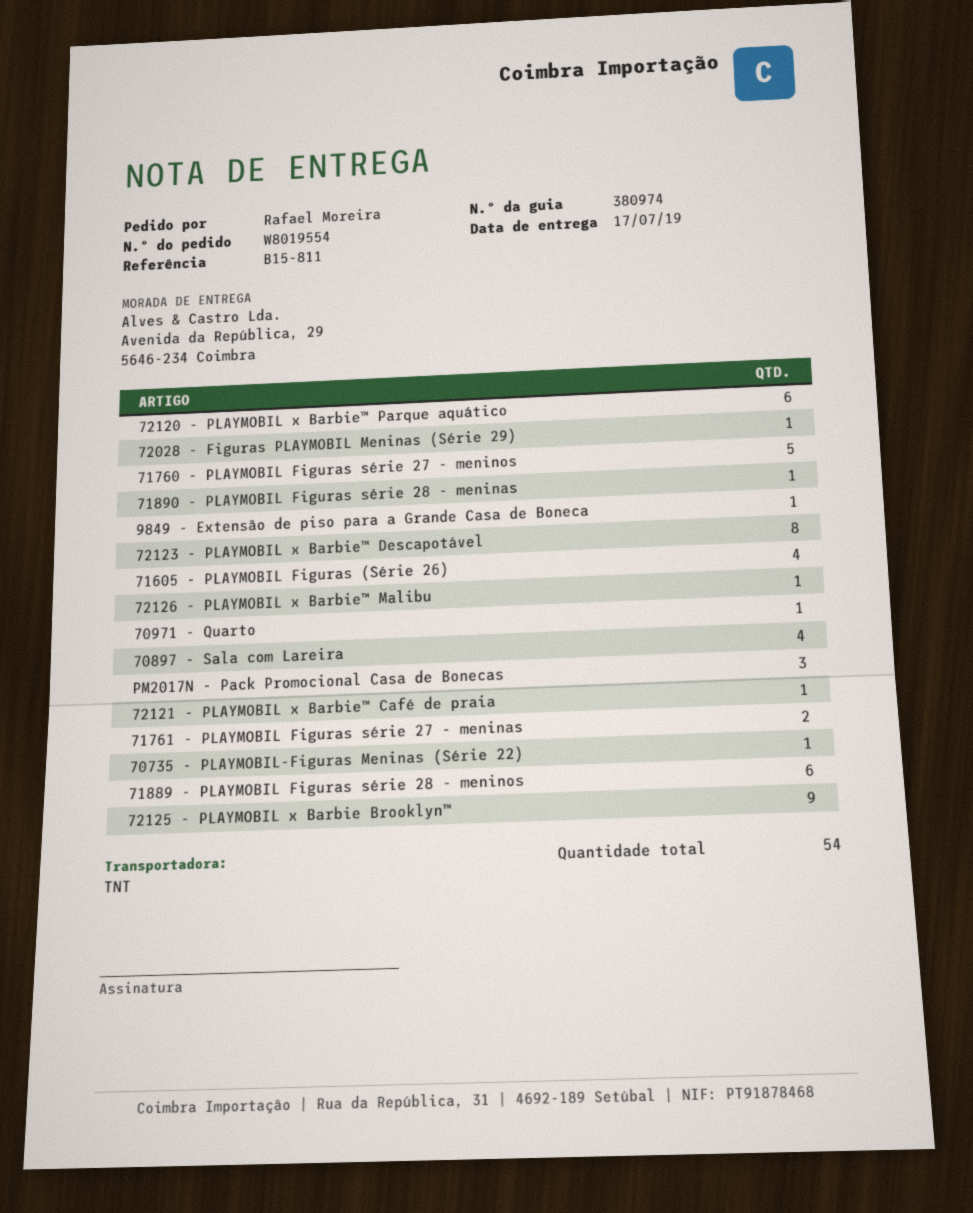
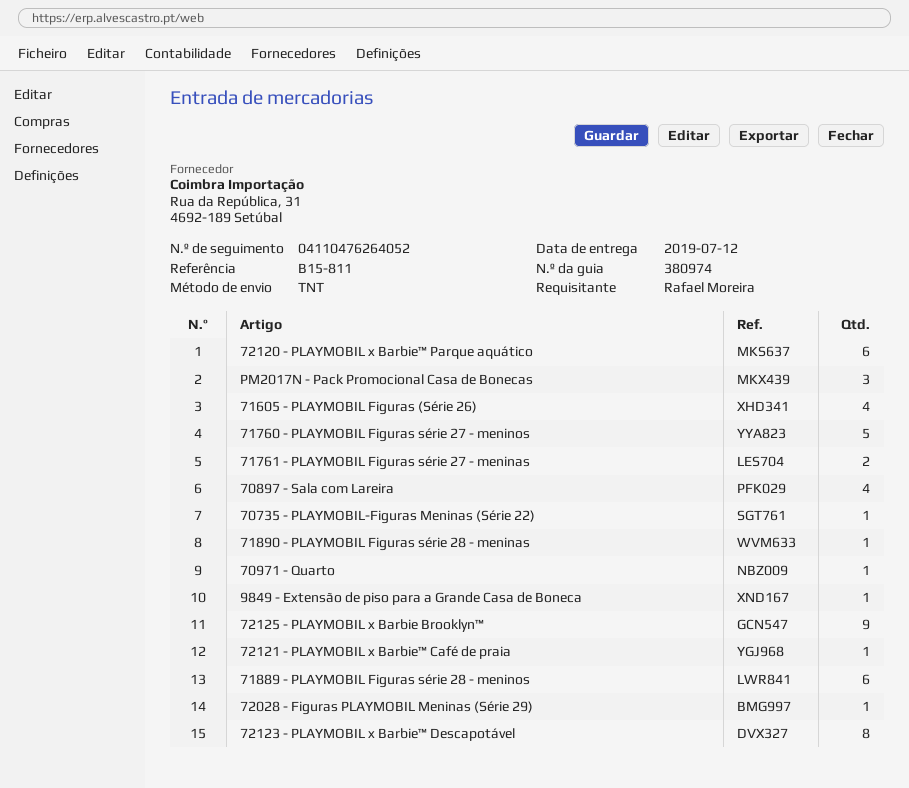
delivery date: 2019-07-17 -> 2019-07-12
72126 - PLAYMOBIL x Barbie™ Malibu: 1 -> none

